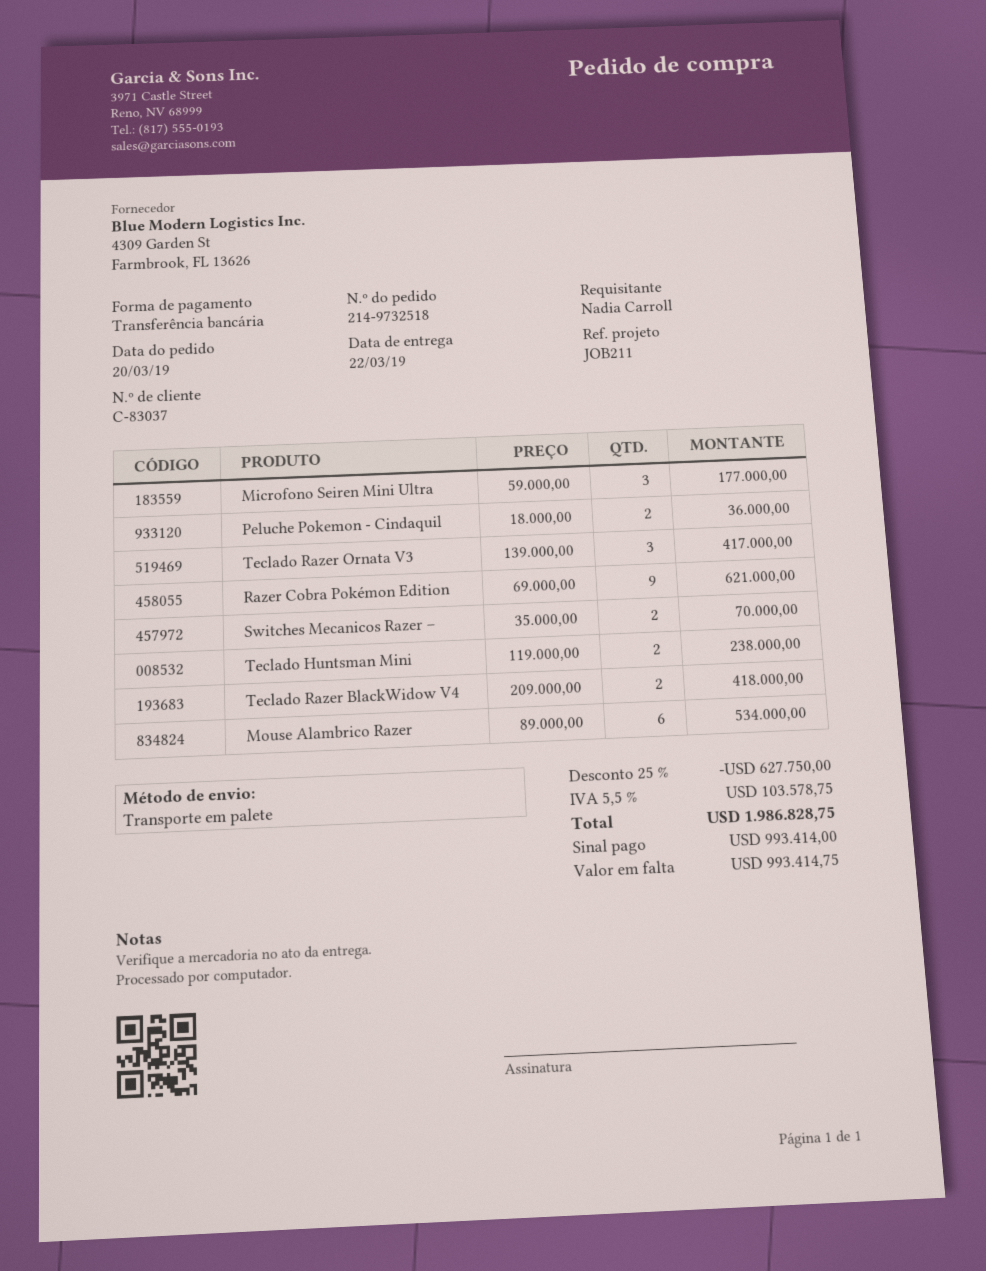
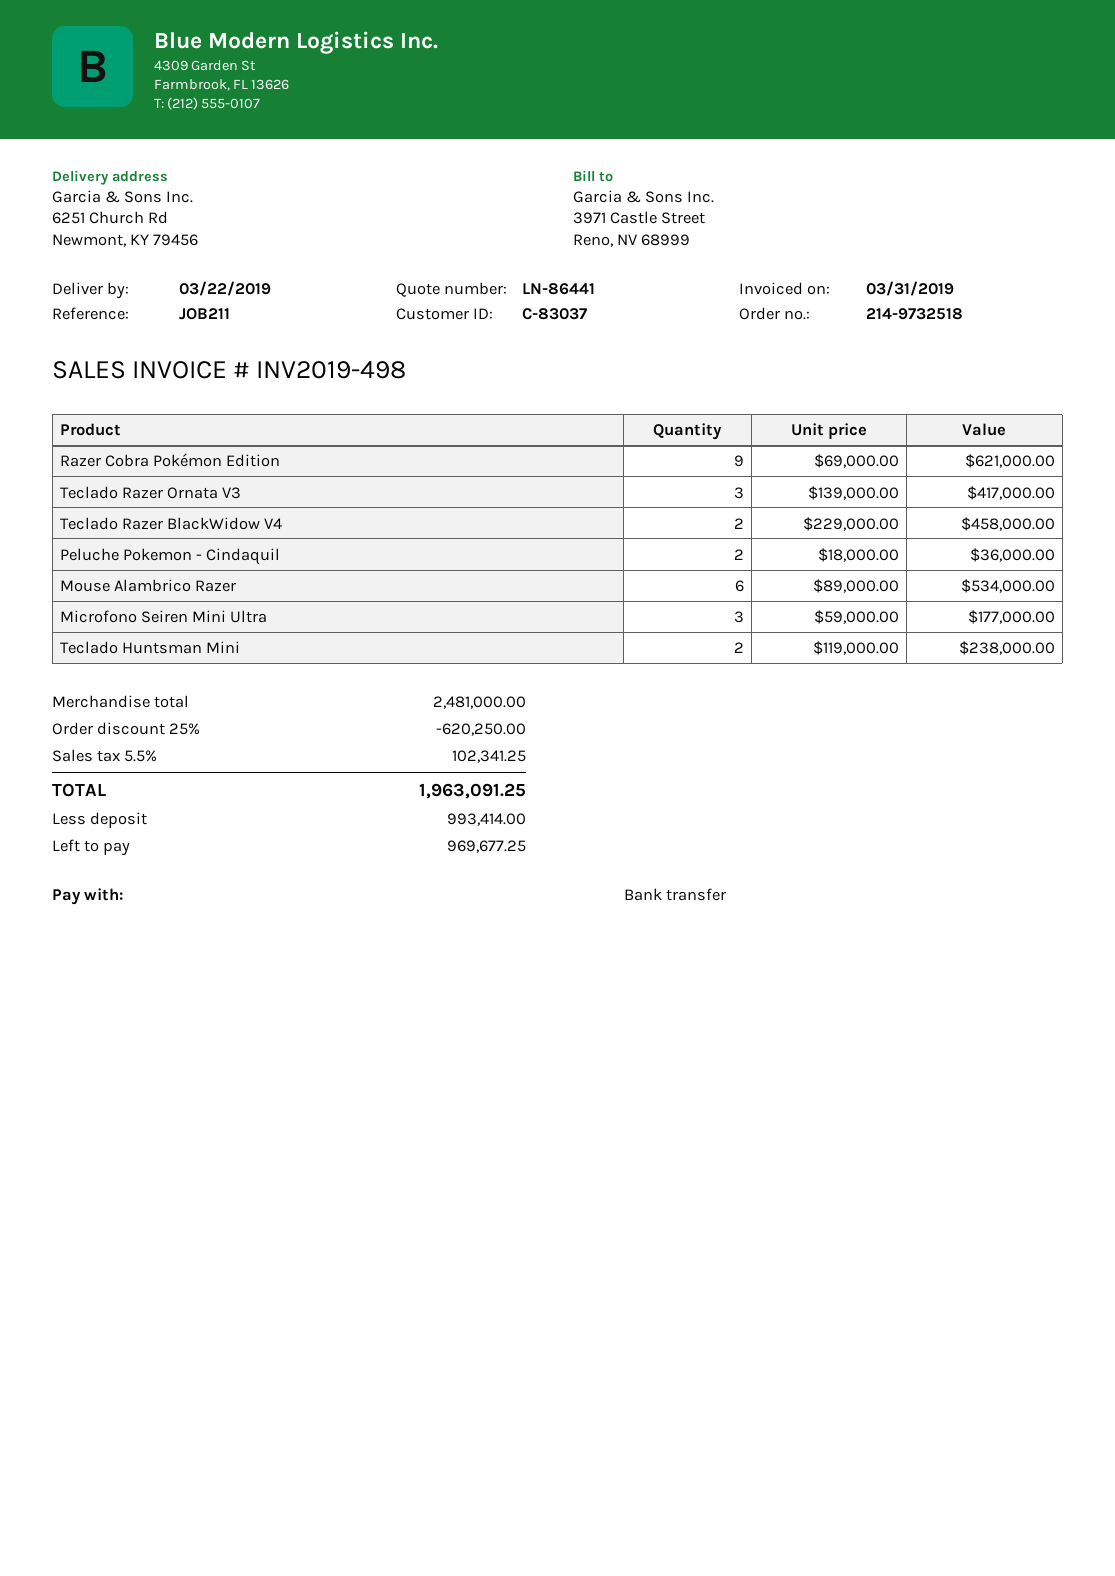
Switches Mecanicos Razer –: 2 x 35000.00 = 70000.00 -> none
Teclado Razer BlackWidow V4: 2 x 209000.00 = 418000.00 -> 2 x 229000.00 = 458000.00
discount: 25% = 627750.00 -> 25% = 620250.00
tax: 5.5% = 103578.75 -> 5.5% = 102341.25
total: 1986828.75 -> 1963091.25
balance: 993414.75 -> 969677.25

